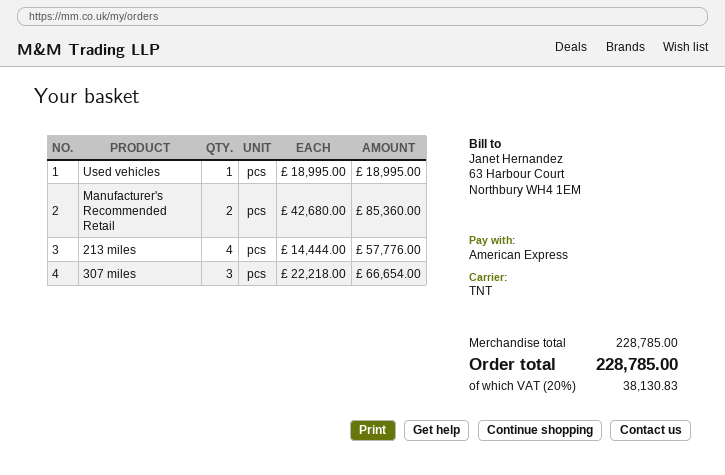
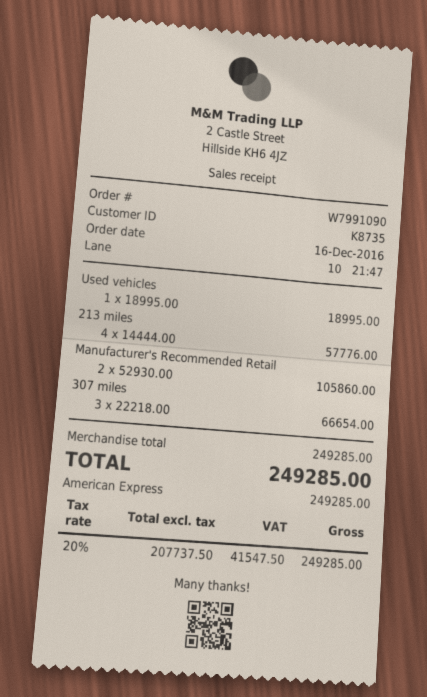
Manufacturer's Recommended Retail: 2 x 42680.00 = 85360.00 -> 2 x 52930.00 = 105860.00
subtotal: 228785.00 -> 249285.00
tax: 20% = 38130.83 -> 20% = 41547.50
total: 228785.00 -> 249285.00

